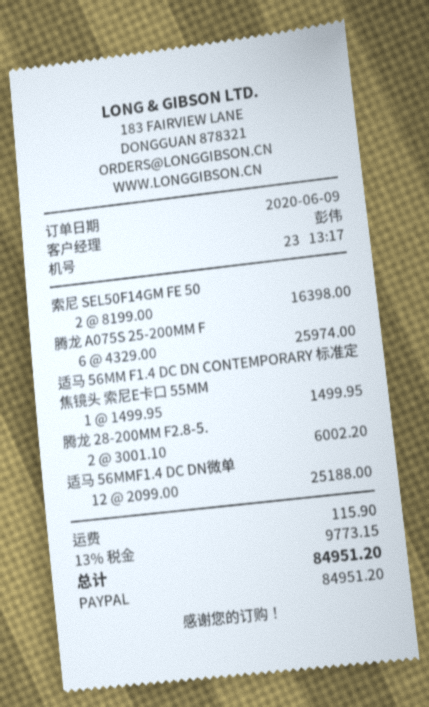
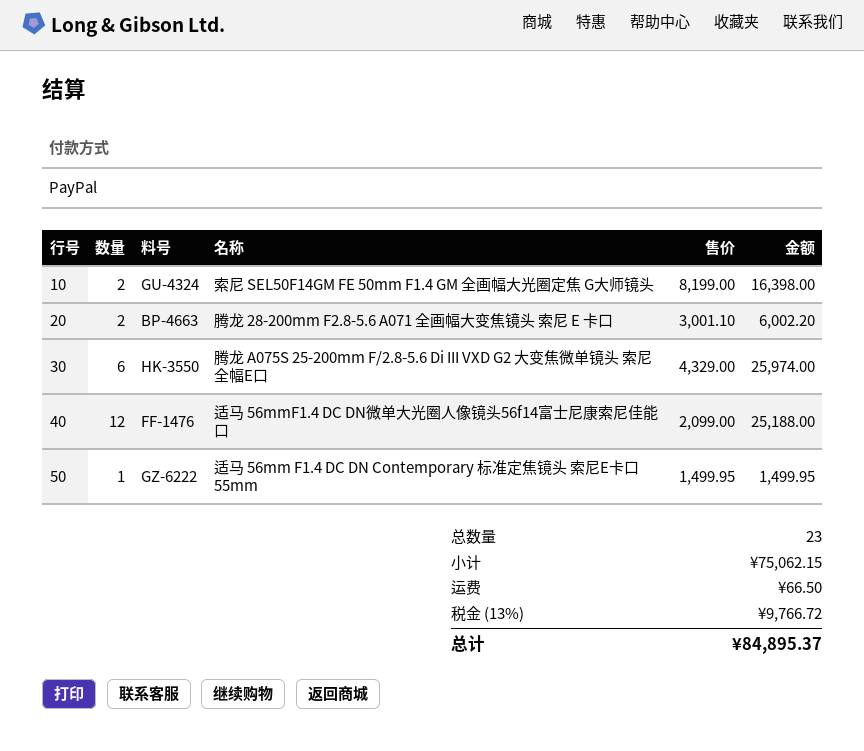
shipping: 115.90 -> 66.50
tax: 13% = 9773.15 -> 13% = 9766.72
total: 84951.20 -> 84895.37

